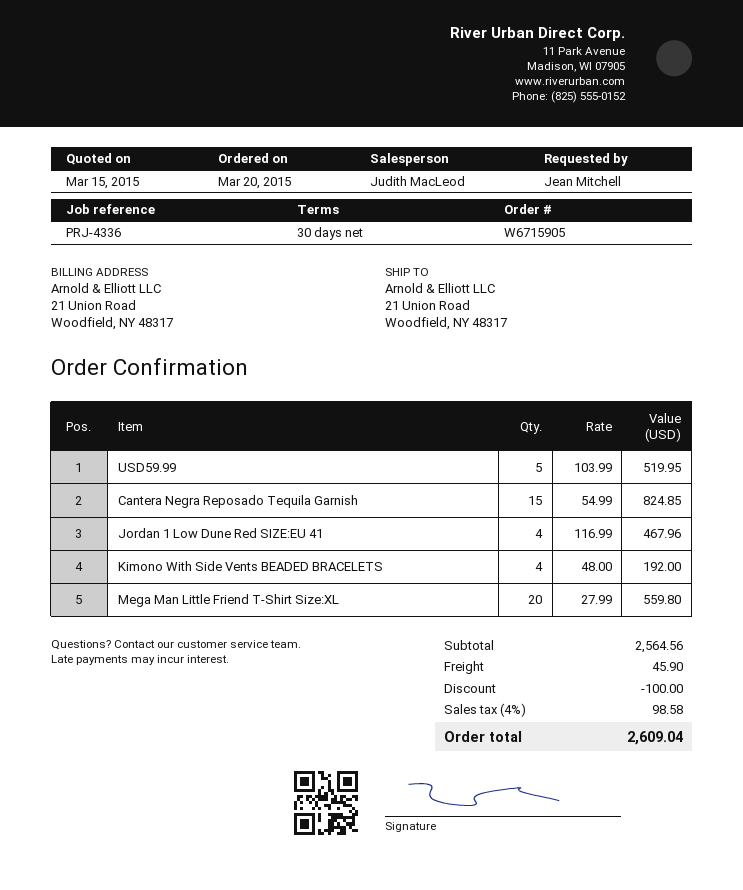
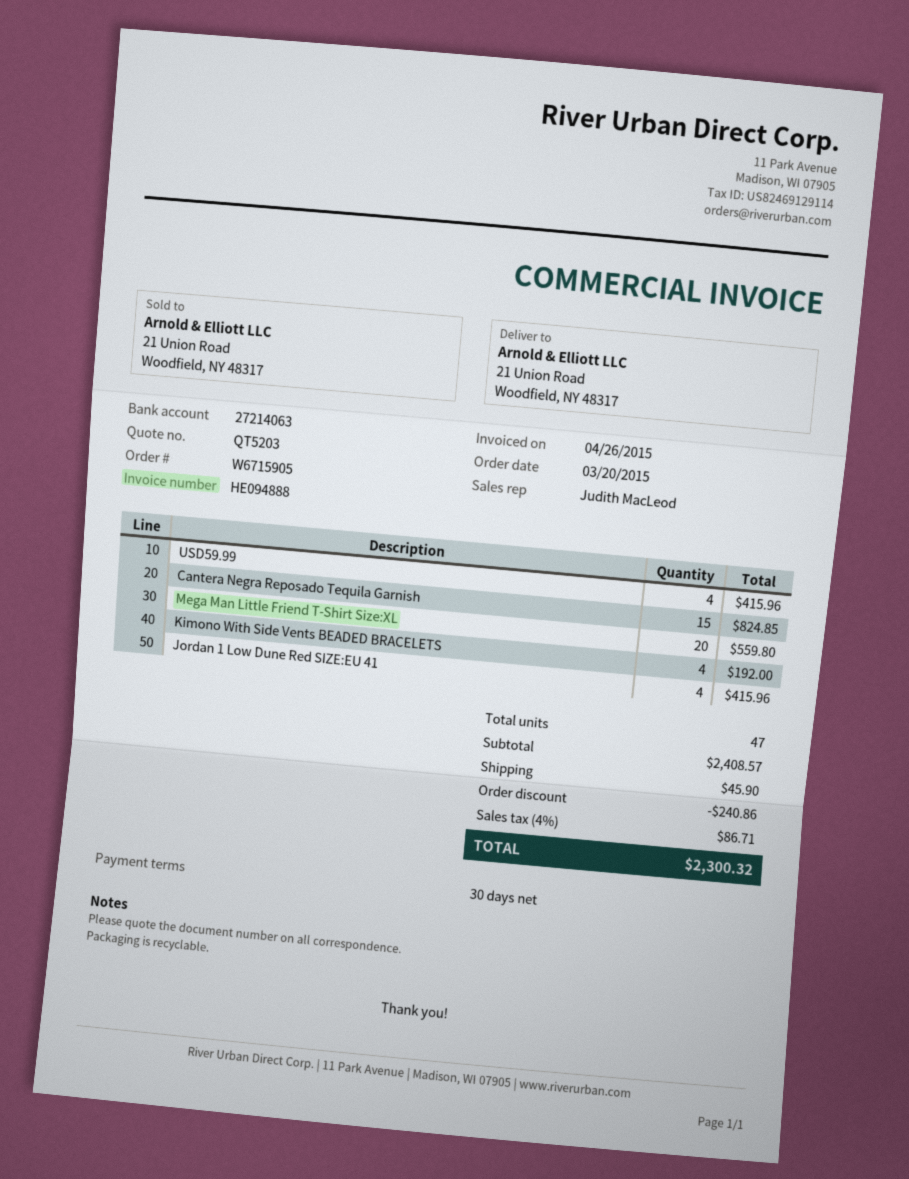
USD59.99: 5 for 519.95 -> 4 for 415.96
Jordan 1 Low Dune Red SIZE:EU 41: 4 for 467.96 -> 4 for 415.96
subtotal: 2564.56 -> 2408.57
discount: 100.00 -> 240.86
tax: 4% = 98.58 -> 4% = 86.71
total: 2609.04 -> 2300.32

